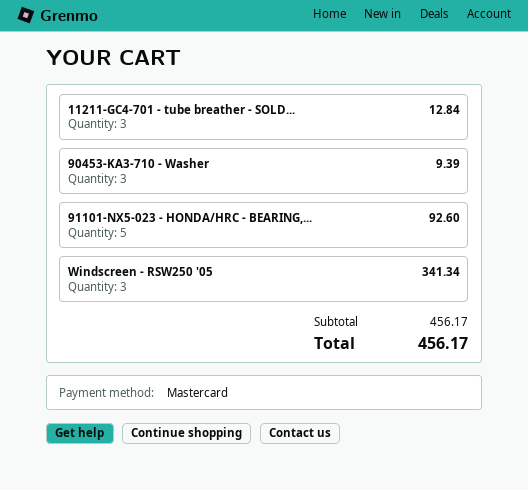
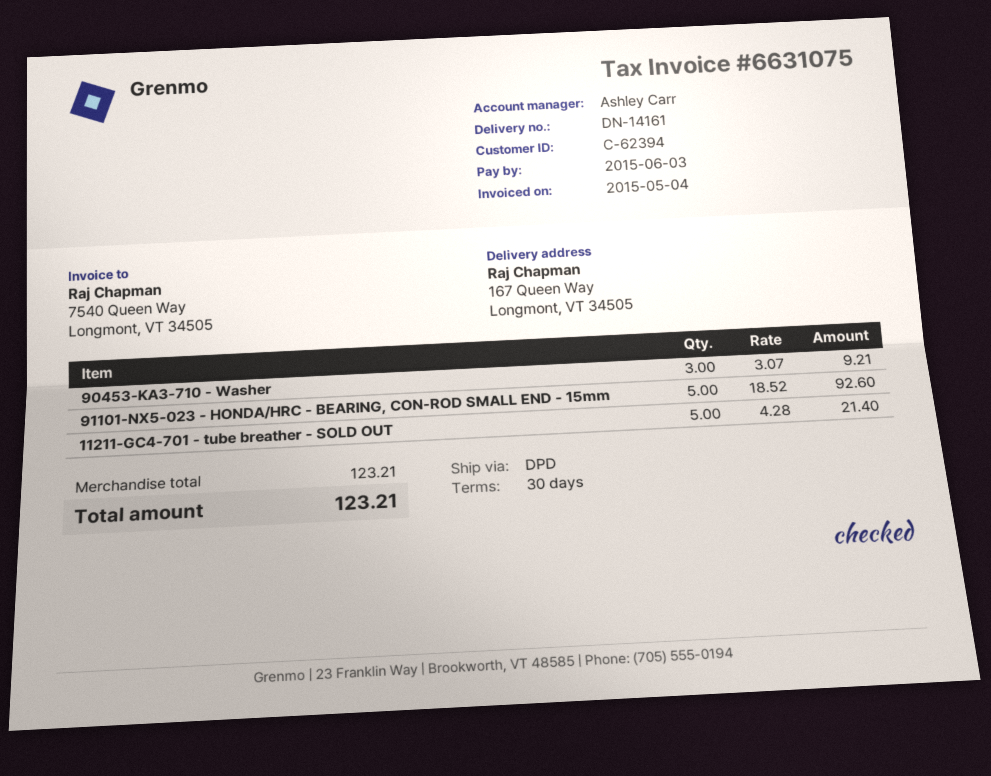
11211-GC4-701 - tube breather - SOLD...: 3 for 12.84 -> 5 for 21.40
90453-KA3-710 - Washer: 3 for 9.39 -> 3 for 9.21
Windscreen - RSW250 '05: 3 for 341.34 -> none
subtotal: 456.17 -> 123.21
total: 456.17 -> 123.21

